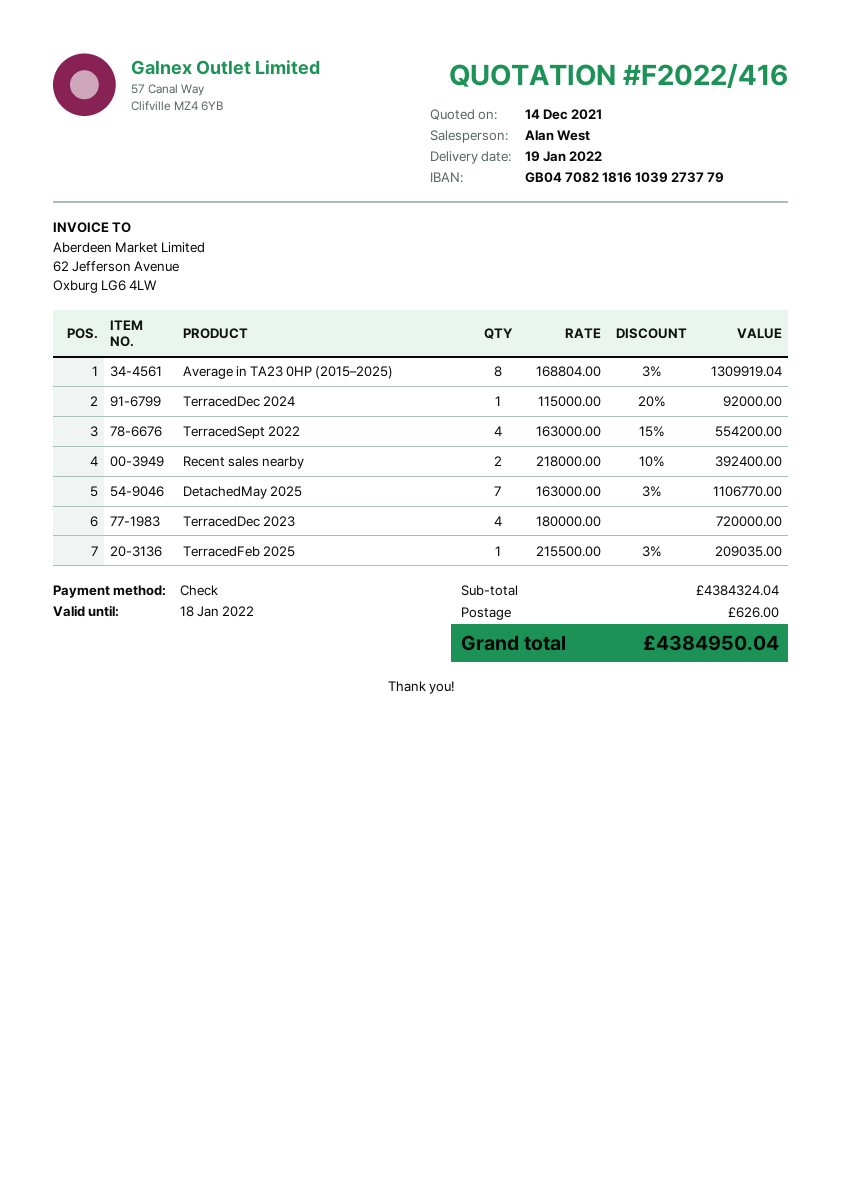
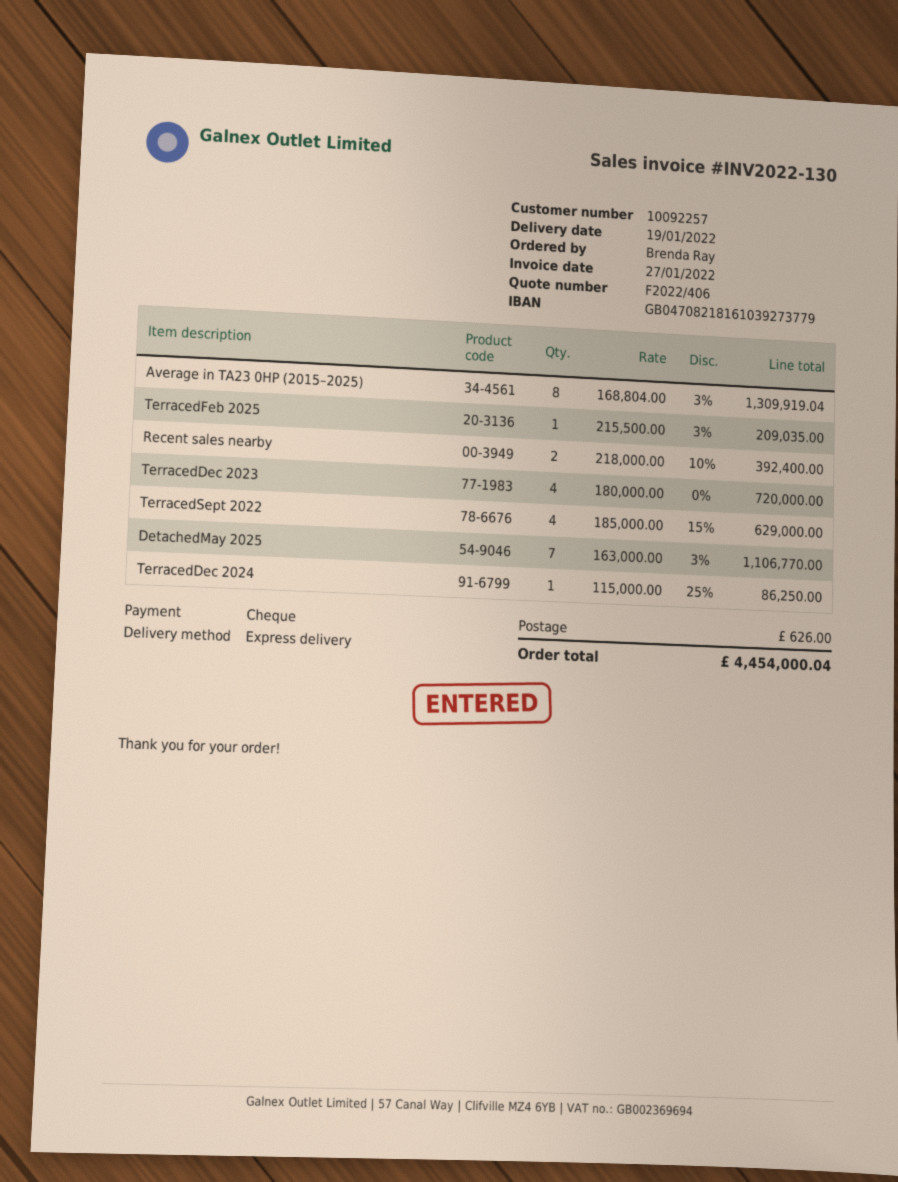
quote number: F2022/416 -> F2022/406
TerracedDec 2024: 1 x 115000.00 - 20% = 92000.00 -> 1 x 115000.00 - 25% = 86250.00
TerracedSept 2022: 4 x 163000.00 - 15% = 554200.00 -> 4 x 185000.00 - 15% = 629000.00
total: 4384950.04 -> 4454000.04

